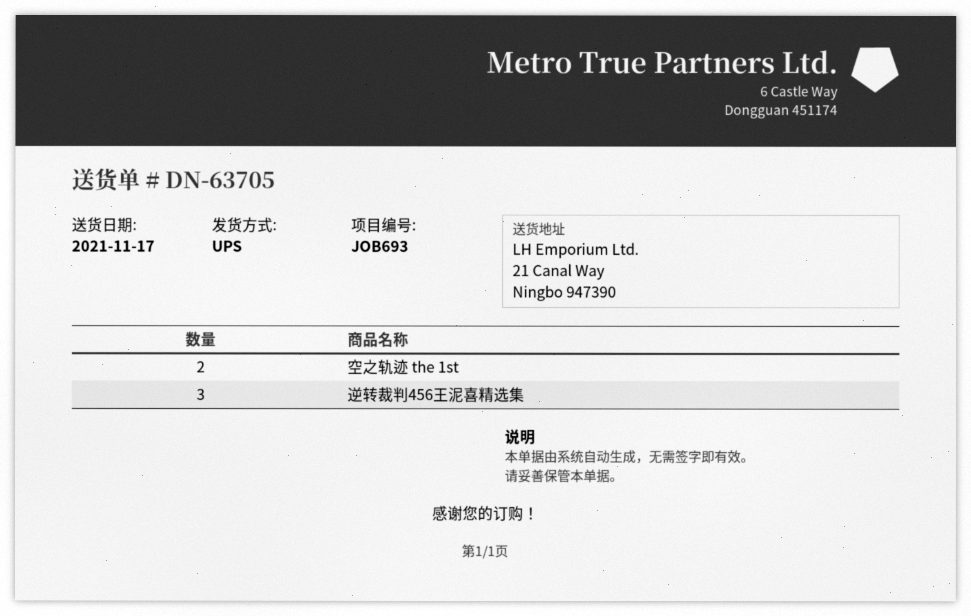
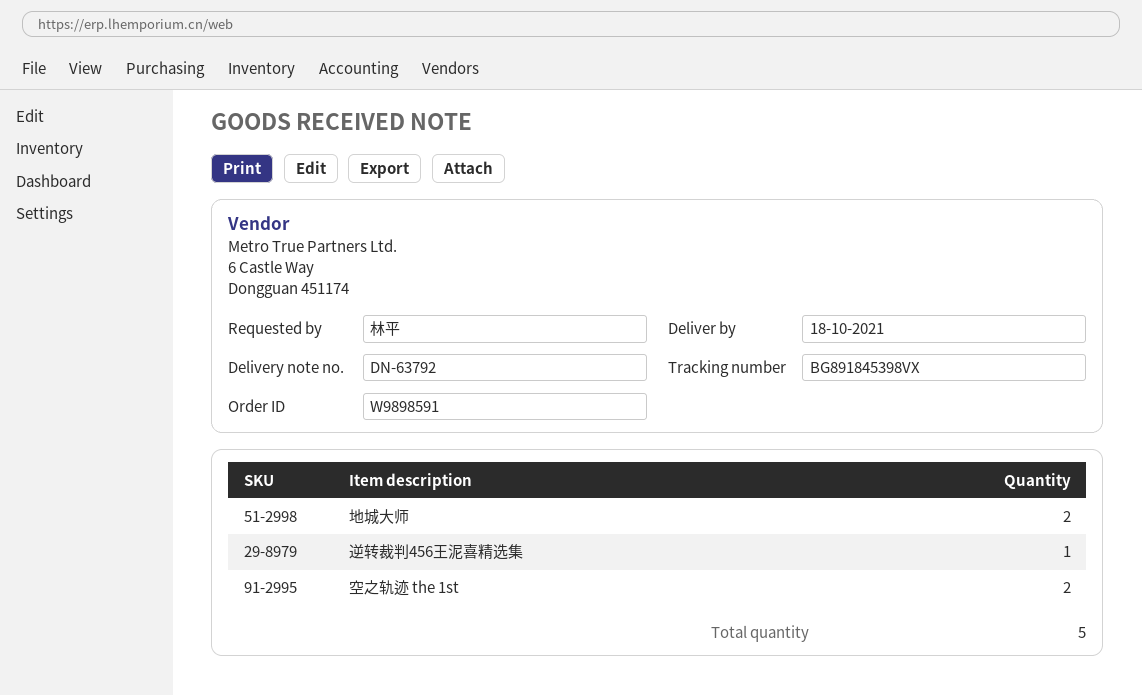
delivery note number: DN-63705 -> DN-63792
delivery date: 2021-11-17 -> 2021-10-18
逆转裁判456王泥喜精选集: 3 -> 1
地城大师: none -> 2

